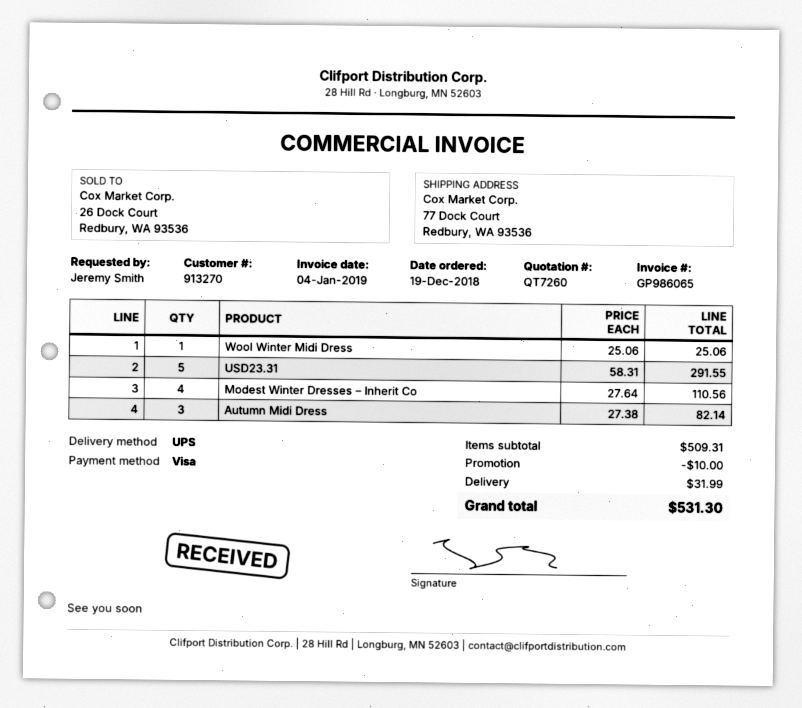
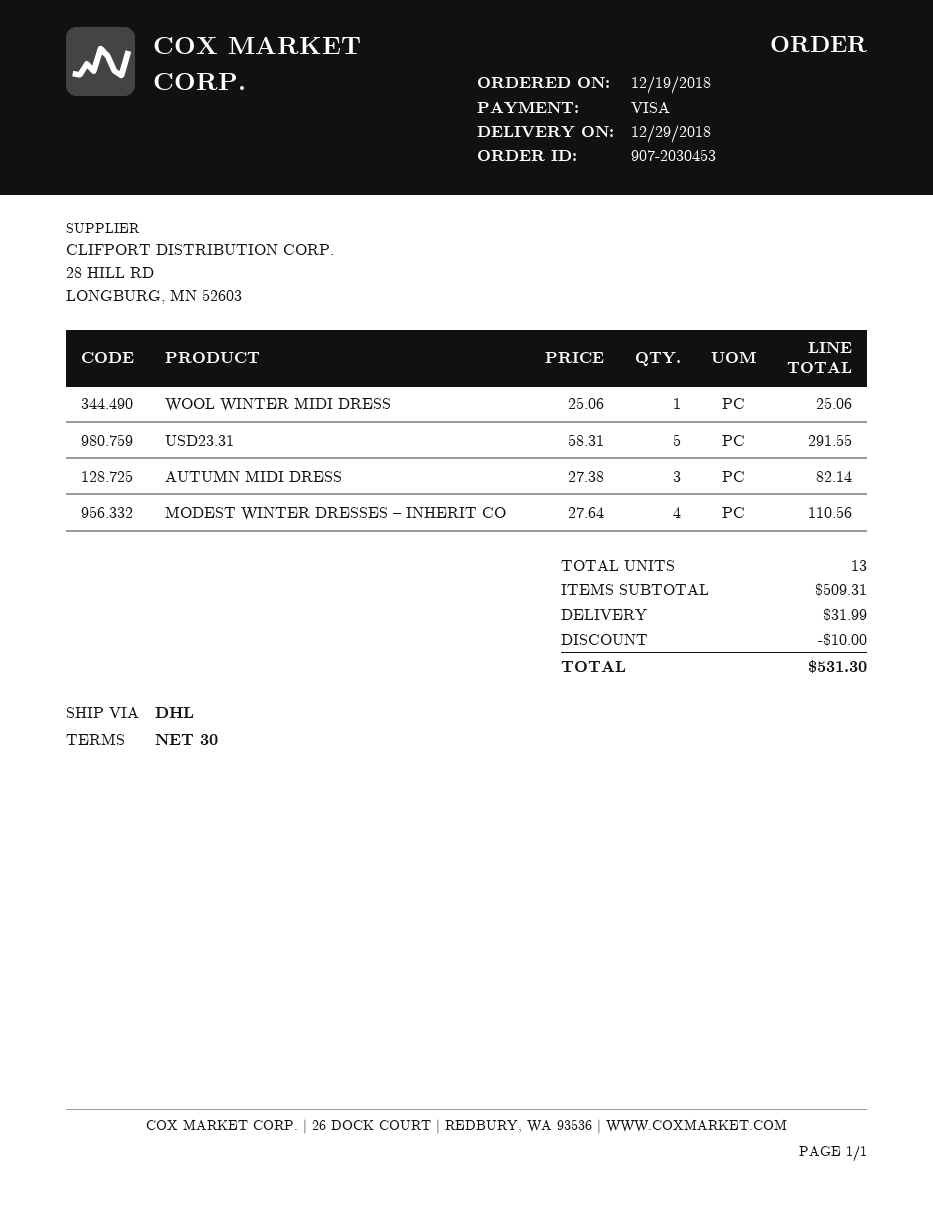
shipping method: UPS -> DHL

